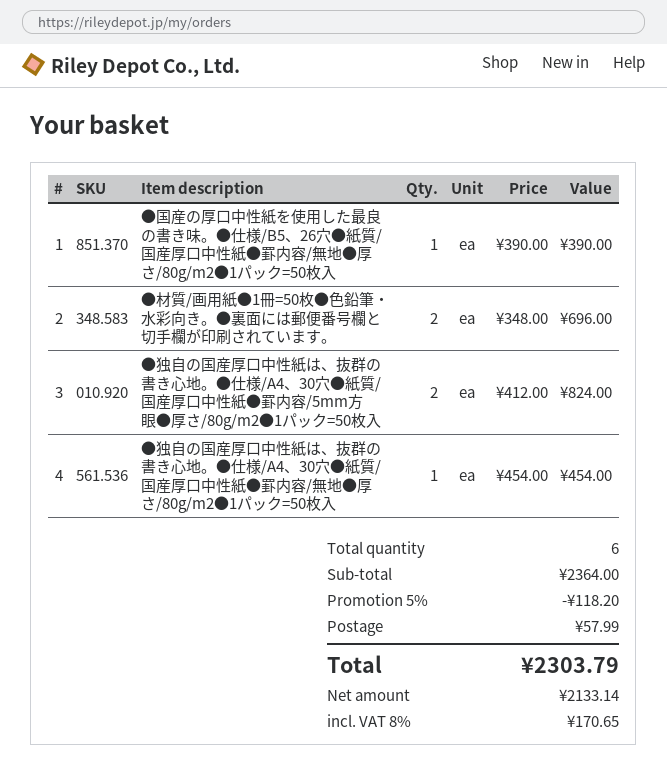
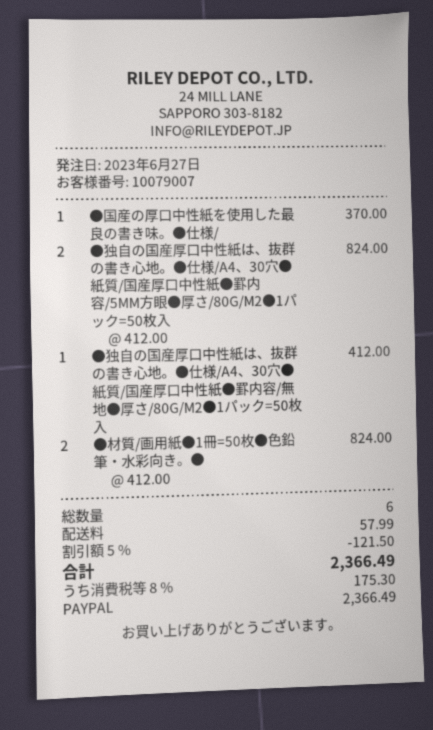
●国産の厚口中性紙を使用した最良の書き味。●仕様/B5、26穴●紙質/国産厚口中性紙●罫内容/無地●厚さ/80g/m2●1パック=50枚入: 1 x 390.00 = 390.00 -> 1 x 370.00 = 370.00
●材質/画用紙●1冊=50枚●色鉛筆・水彩向き。●裏面には郵便番号欄と切手欄が印刷されています。: 2 x 348.00 = 696.00 -> 2 x 412.00 = 824.00
●独自の国産厚口中性紙は、抜群の書き心地。●仕様/A4、30穴●紙質/国産厚口中性紙●罫内容/無地●厚さ/80g/m2●1パック=50枚入: 1 x 454.00 = 454.00 -> 1 x 412.00 = 412.00
discount: 5% = 118.20 -> 5% = 121.50
tax: 8% = 170.65 -> 8% = 175.30
total: 2303.79 -> 2366.49

